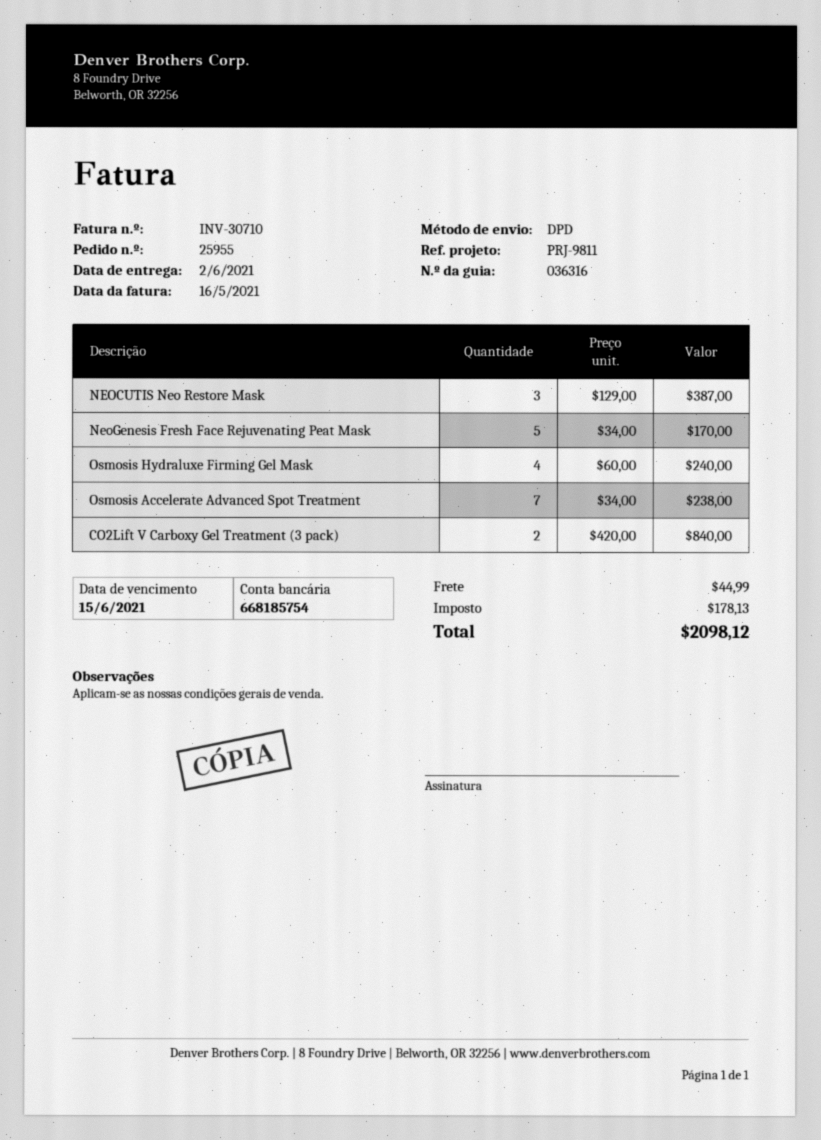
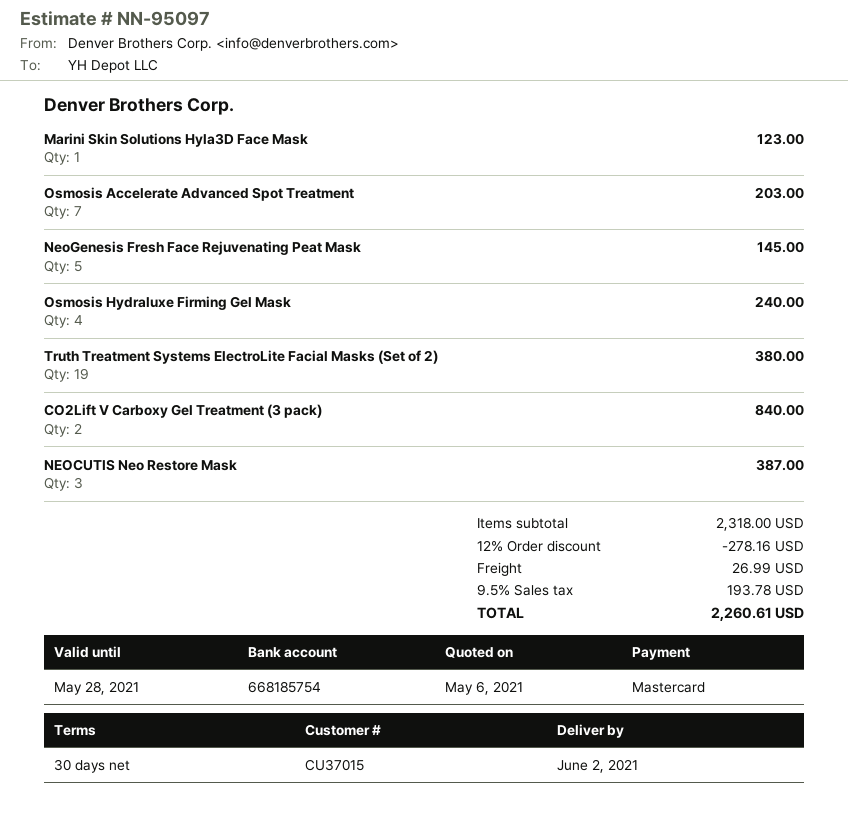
NeoGenesis Fresh Face Rejuvenating Peat Mask: 5 for 170.00 -> 5 for 145.00
Osmosis Accelerate Advanced Spot Treatment: 7 for 238.00 -> 7 for 203.00
Marini Skin Solutions Hyla3D Face Mask: none -> 1 for 123.00
Truth Treatment Systems ElectroLite Facial Masks (Set of 2): none -> 19 for 380.00
discount: none -> 12% = 278.16
shipping: 44.99 -> 26.99
tax: 178.13 -> 193.78
total: 2098.12 -> 2260.61

